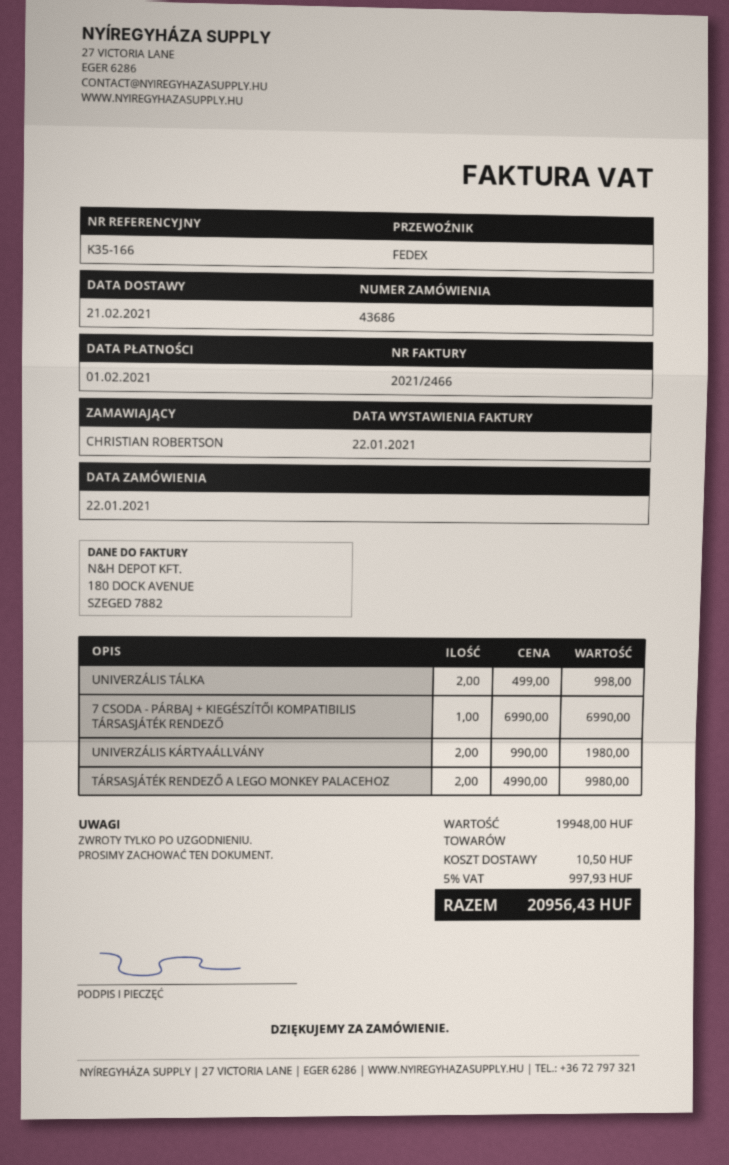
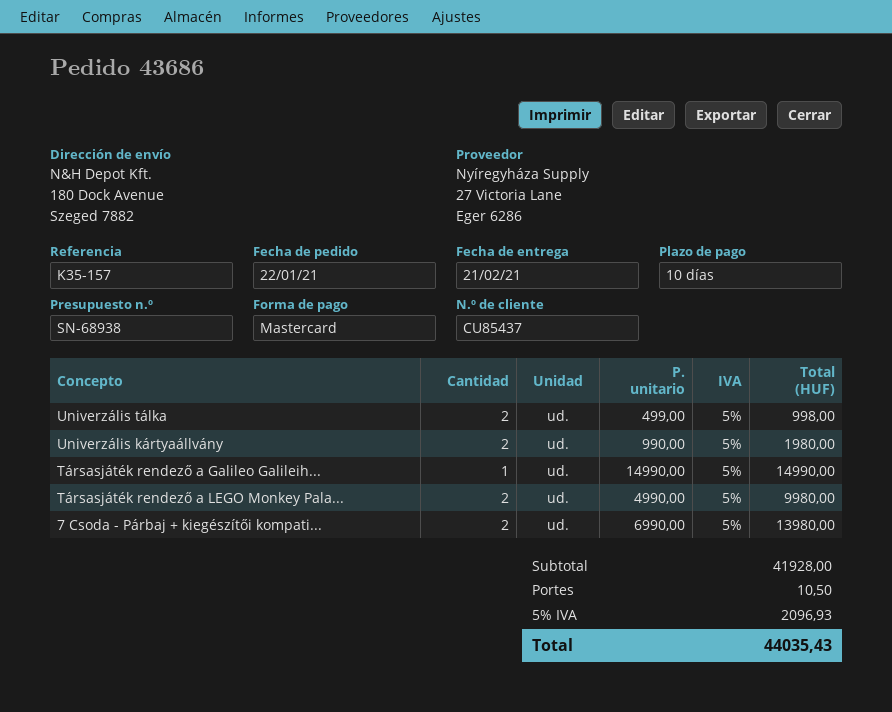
reference: K35-166 -> K35-157
7 CSODA - PÁRBAJ + KIEGÉSZÍTŐI KOMPATIBILIS TÁRSASJÁTÉK RENDEZŐ: 1 x 6990.00 = 6990.00 -> 2 x 6990.00 = 13980.00
Társasjáték rendező a Galileo Galileih...: none -> 1 x 14990.00 = 14990.00
subtotal: 19948.00 -> 41928.00
tax: 5% = 997.93 -> 5% = 2096.93
total: 20956.43 -> 44035.43

